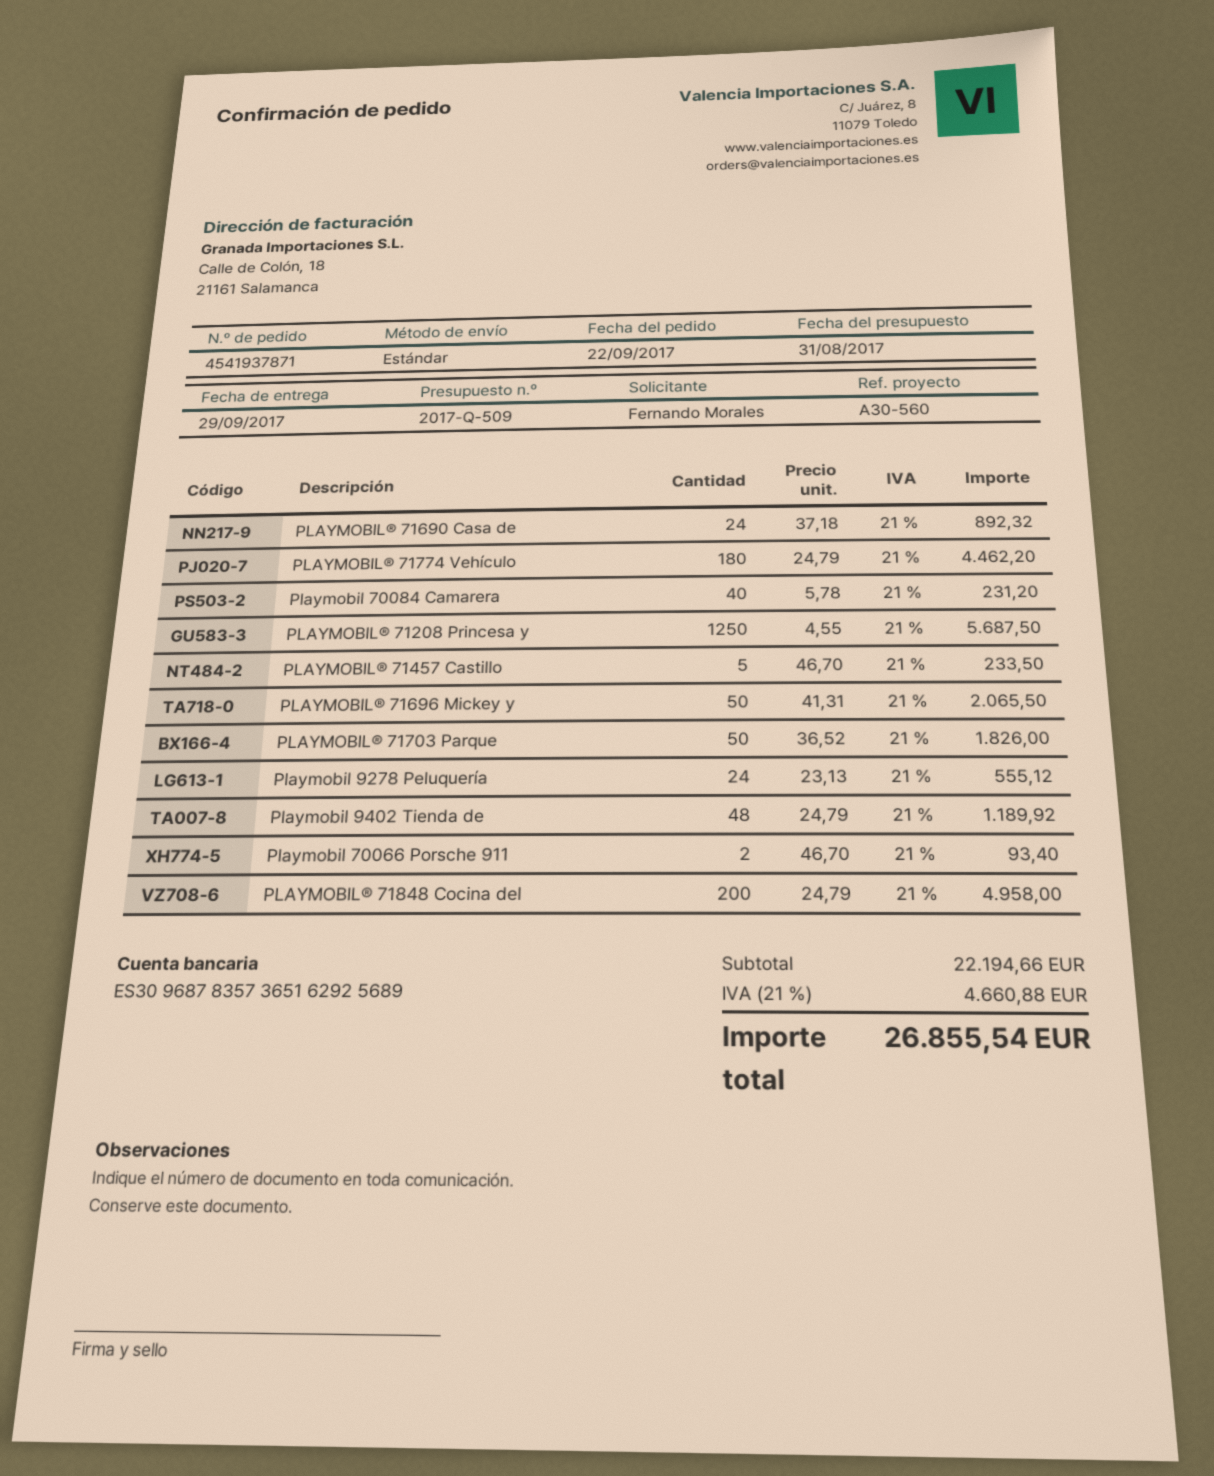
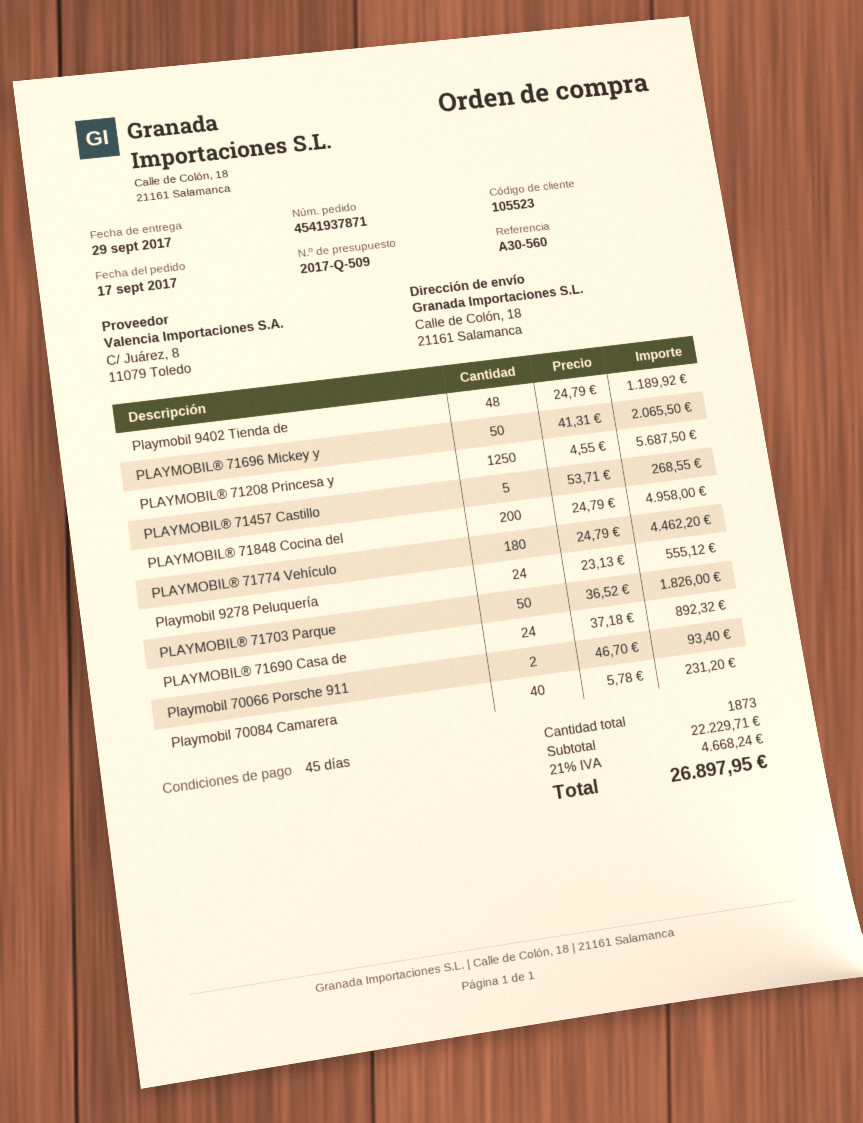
order date: 2017-09-22 -> 2017-09-17
PLAYMOBIL® 71457 Castillo: 5 x 46.70 = 233.50 -> 5 x 53.71 = 268.55
subtotal: 22194.66 -> 22229.71
tax: 21% = 4660.88 -> 21% = 4668.24
total: 26855.54 -> 26897.95

